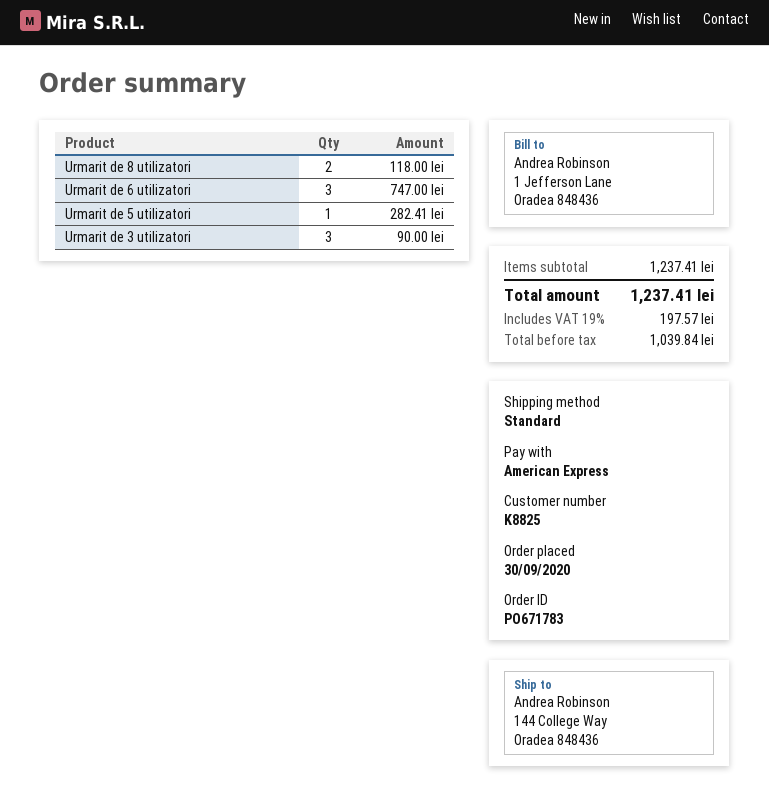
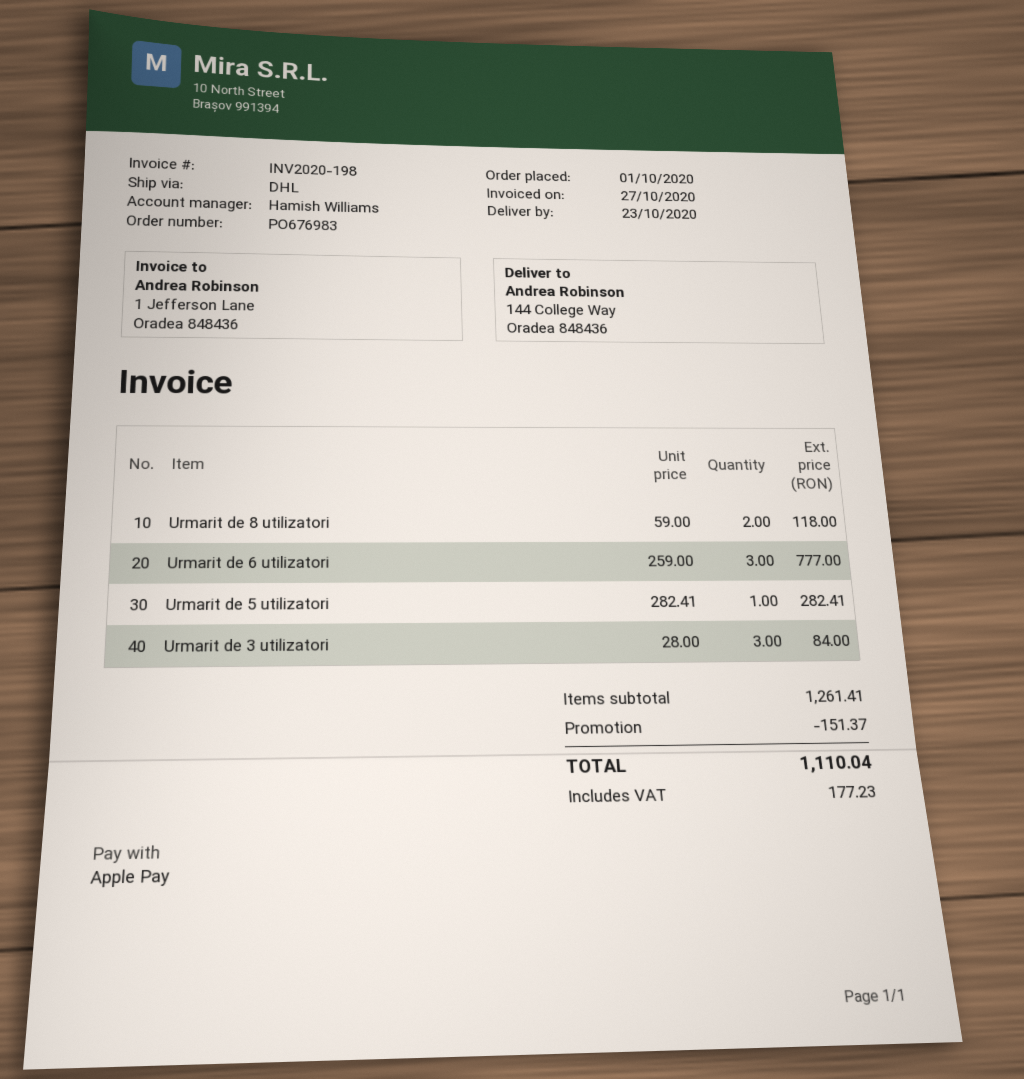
order number: PO671783 -> PO676983
order date: 2020-09-30 -> 2020-10-01
payment method: American Express -> Apple Pay
shipping method: standard -> DHL
Urmarit de 6 utilizatori: 3 for 747.00 -> 3 for 777.00
Urmarit de 3 utilizatori: 3 for 90.00 -> 3 for 84.00
subtotal: 1237.41 -> 1261.41
discount: none -> 151.37
tax: 197.57 -> 177.23
total: 1237.41 -> 1110.04

